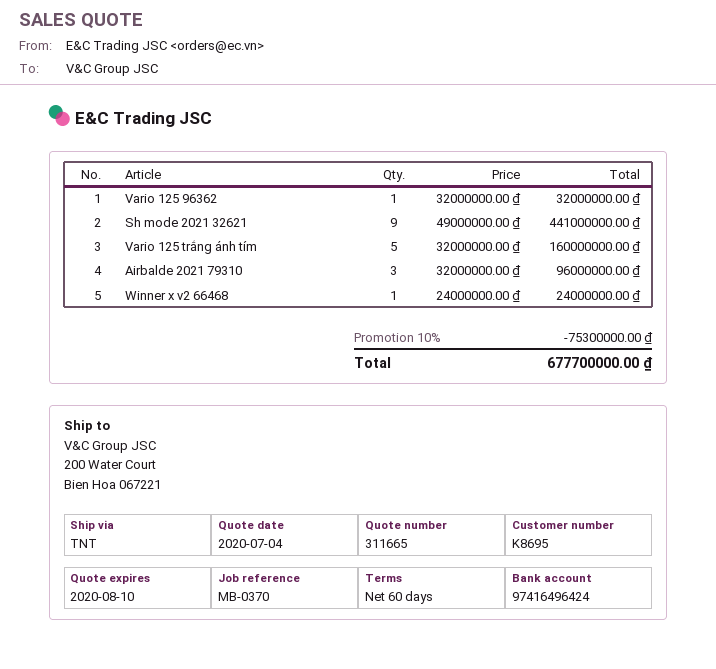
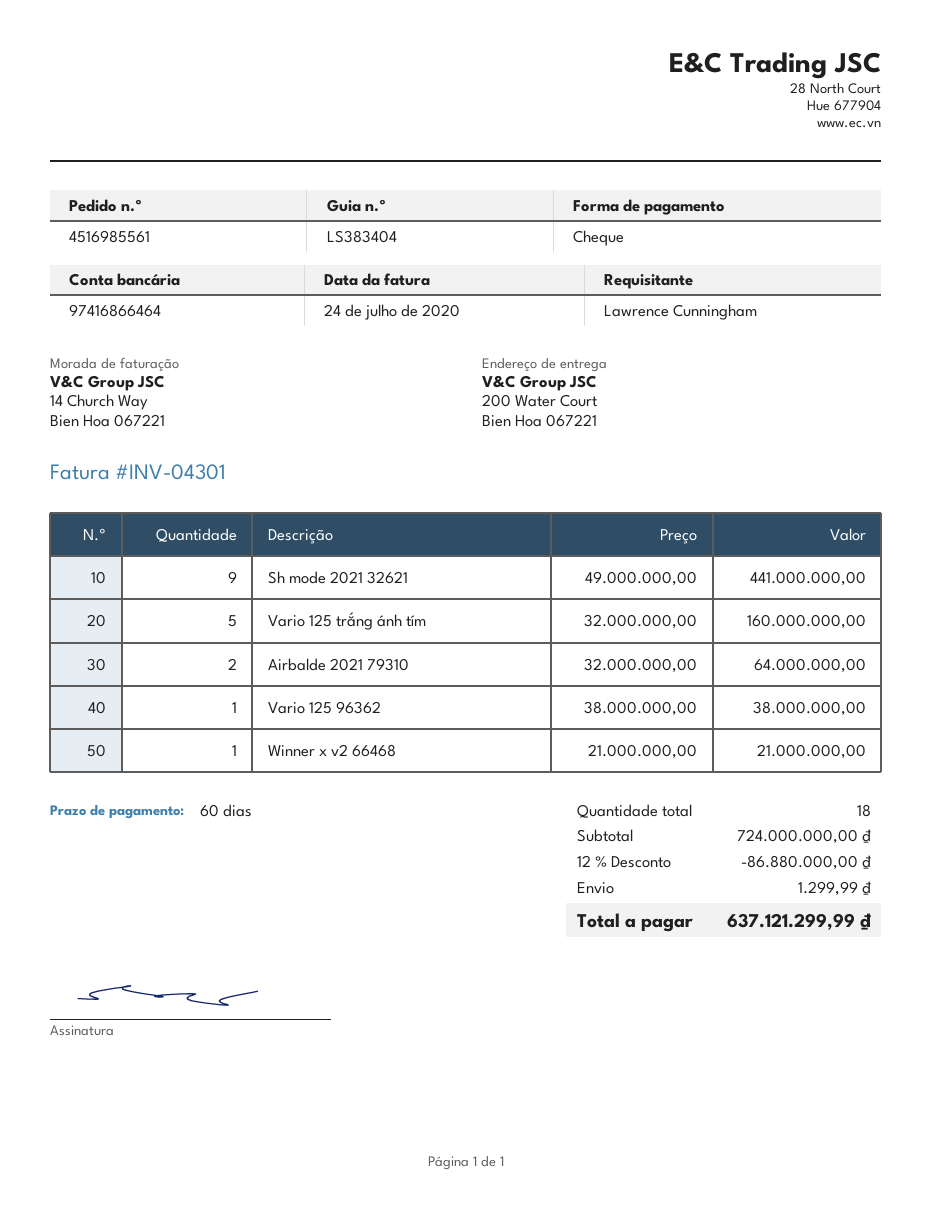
bank account: 97416496424 -> 97416866464
Vario 125 96362: 1 x 32000000.00 = 32000000.00 -> 1 x 38000000.00 = 38000000.00
Airbalde 2021 79310: 3 x 32000000.00 = 96000000.00 -> 2 x 32000000.00 = 64000000.00
Winner x v2 66468: 1 x 24000000.00 = 24000000.00 -> 1 x 21000000.00 = 21000000.00
discount: 10% = 75300000.00 -> 12% = 86880000.00
shipping: none -> 1299.99
total: 677700000.00 -> 637121299.99

